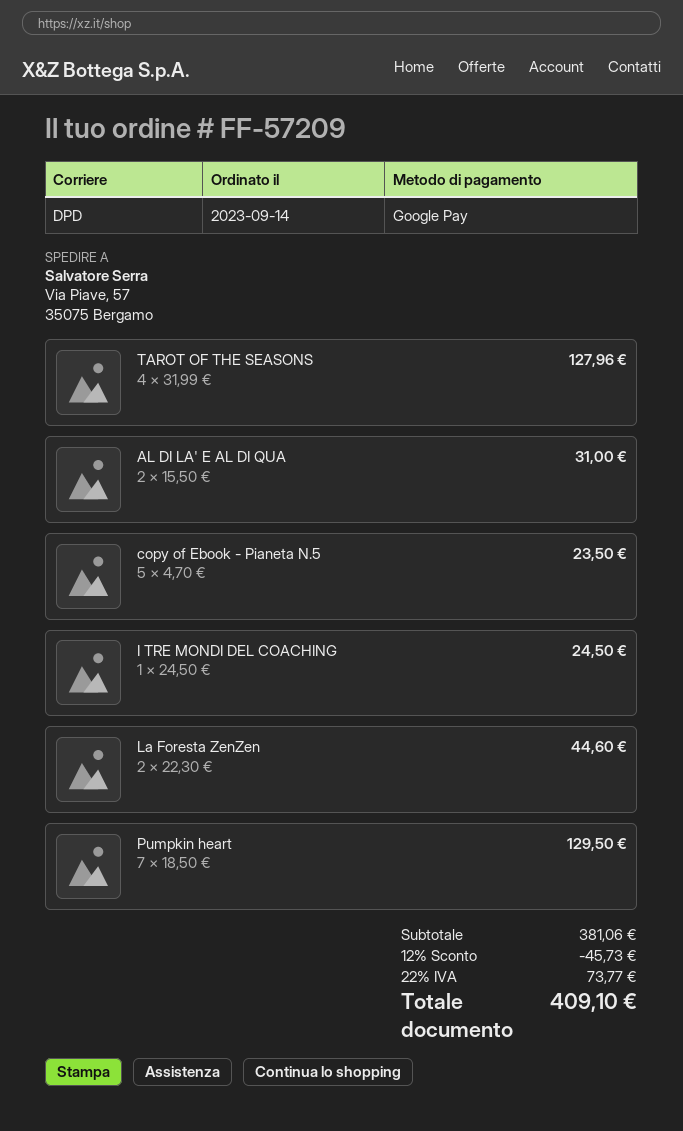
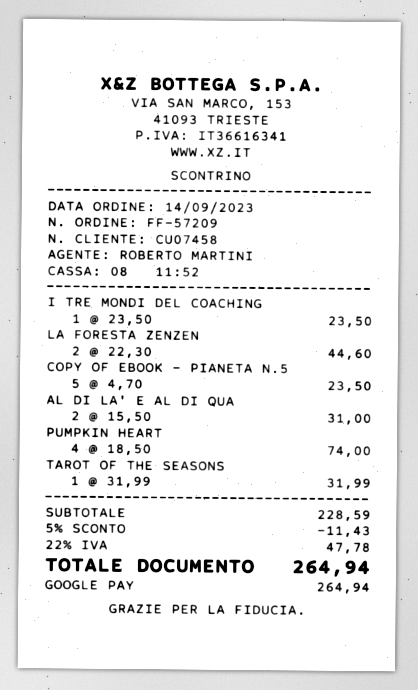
TAROT OF THE SEASONS: 4 x 31.99 = 127.96 -> 1 x 31.99 = 31.99
I TRE MONDI DEL COACHING: 1 x 24.50 = 24.50 -> 1 x 23.50 = 23.50
Pumpkin heart: 7 x 18.50 = 129.50 -> 4 x 18.50 = 74.00
subtotal: 381.06 -> 228.59
discount: 12% = 45.73 -> 5% = 11.43
tax: 22% = 73.77 -> 22% = 47.78
total: 409.10 -> 264.94

